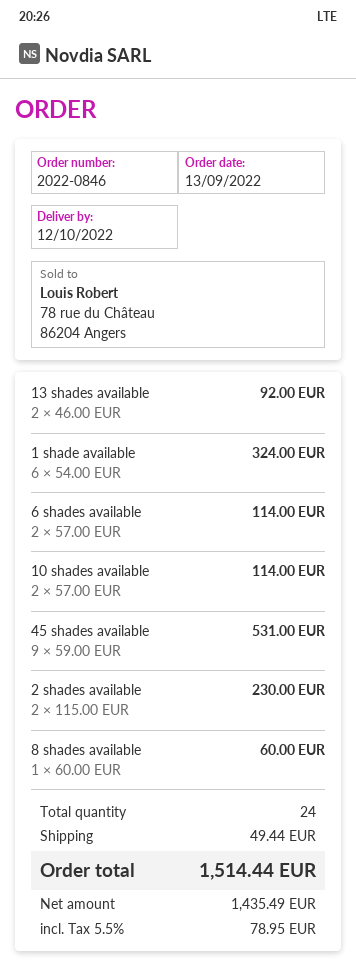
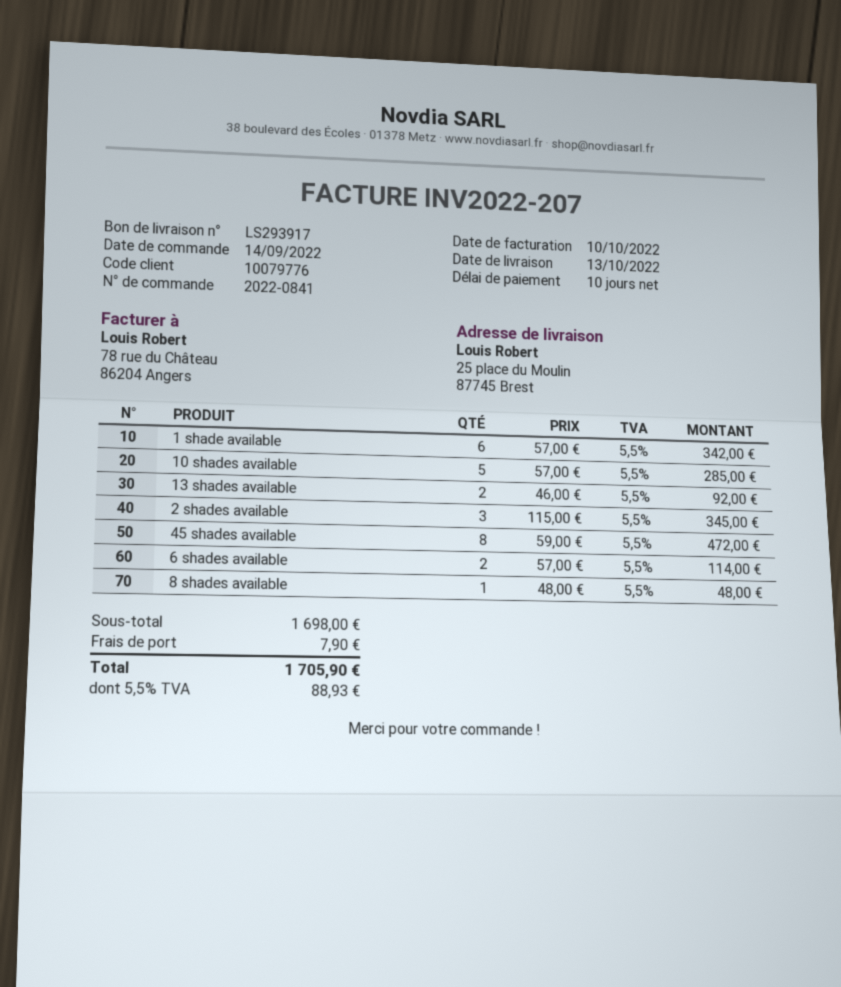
order number: 2022-0846 -> 2022-0841
order date: 2022-09-13 -> 2022-09-14
delivery date: 2022-10-12 -> 2022-10-13
1 shade available: 6 x 54.00 = 324.00 -> 6 x 57.00 = 342.00
10 shades available: 2 x 57.00 = 114.00 -> 5 x 57.00 = 285.00
45 shades available: 9 x 59.00 = 531.00 -> 8 x 59.00 = 472.00
2 shades available: 2 x 115.00 = 230.00 -> 3 x 115.00 = 345.00
8 shades available: 1 x 60.00 = 60.00 -> 1 x 48.00 = 48.00
shipping: 49.44 -> 7.90
tax: 5.5% = 78.95 -> 5.5% = 88.93
total: 1514.44 -> 1705.90

